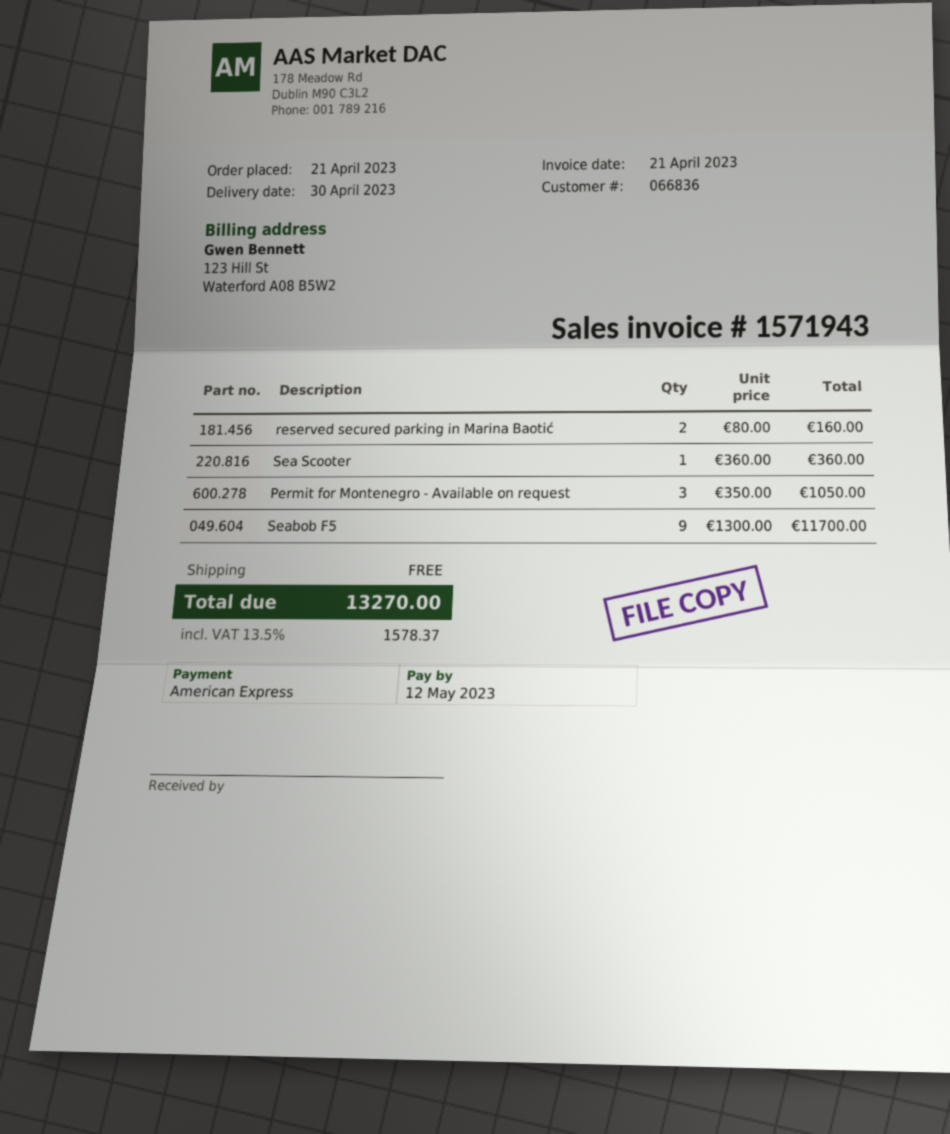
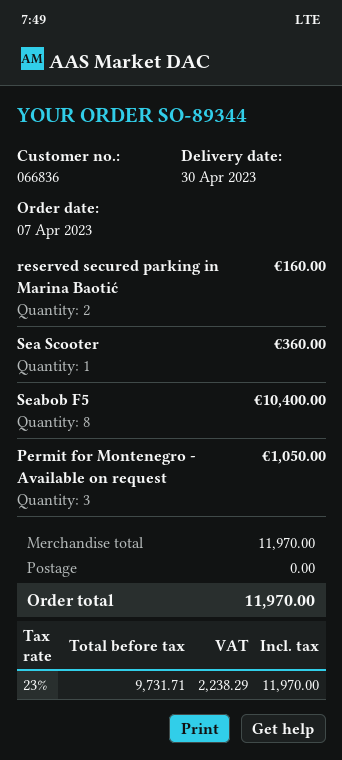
order date: 2023-04-21 -> 2023-04-07
Seabob F5: 9 for 11700.00 -> 8 for 10400.00
tax: 13.5% = 1578.37 -> 23% = 2238.29
total: 13270.00 -> 11970.00

